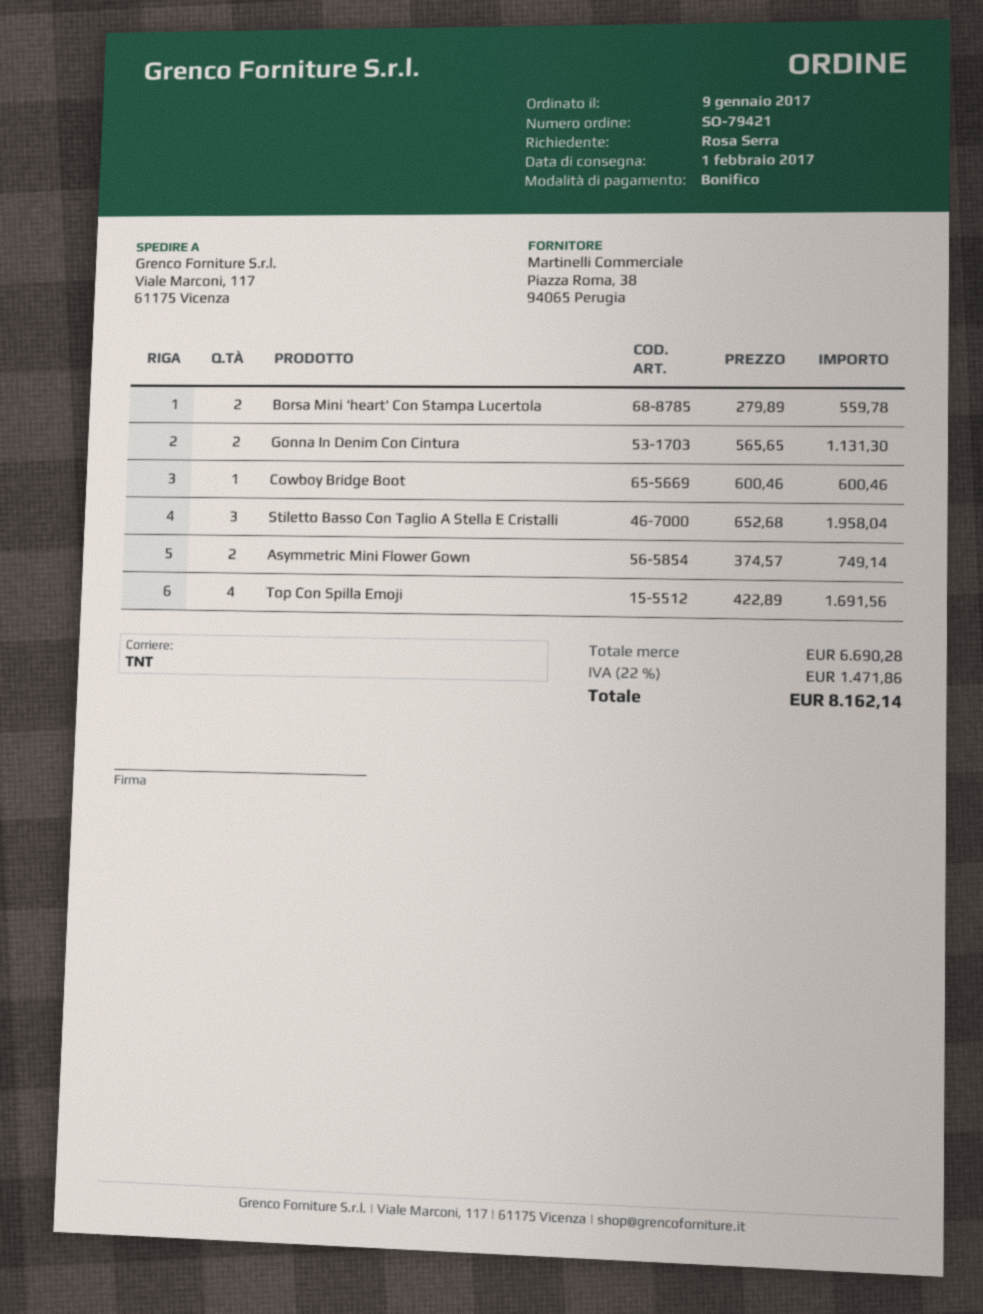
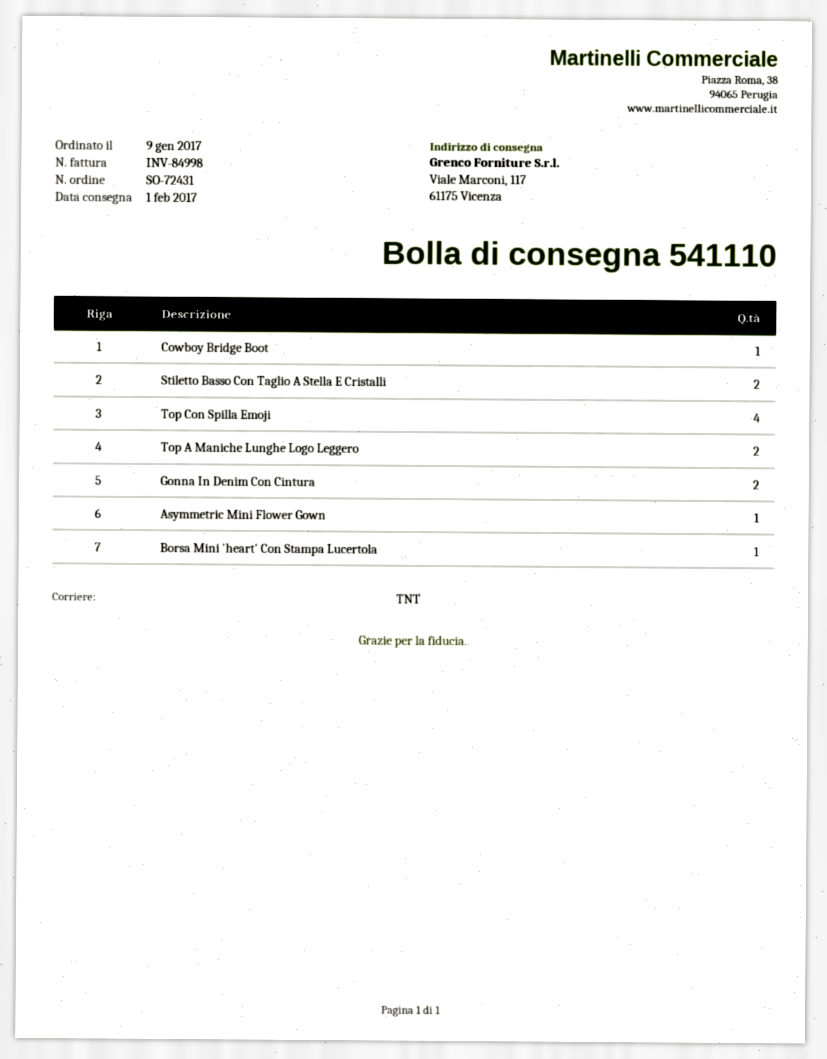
order number: SO-79421 -> SO-72431
Borsa Mini 'heart' Con Stampa Lucertola: 2 -> 1
Stiletto Basso Con Taglio A Stella E Cristalli: 3 -> 2
Asymmetric Mini Flower Gown: 2 -> 1
Top A Maniche Lunghe Logo Leggero: none -> 2

